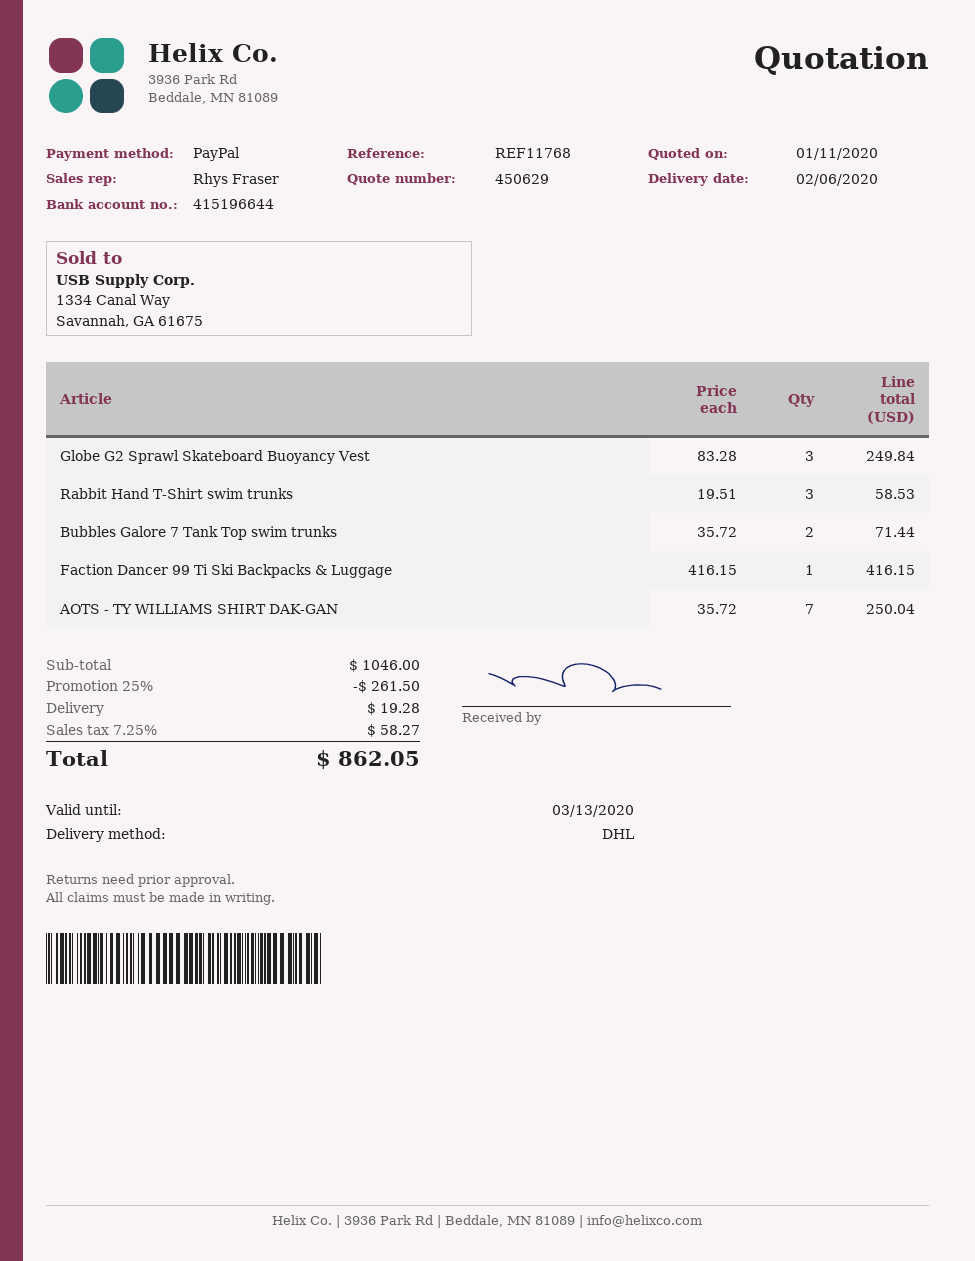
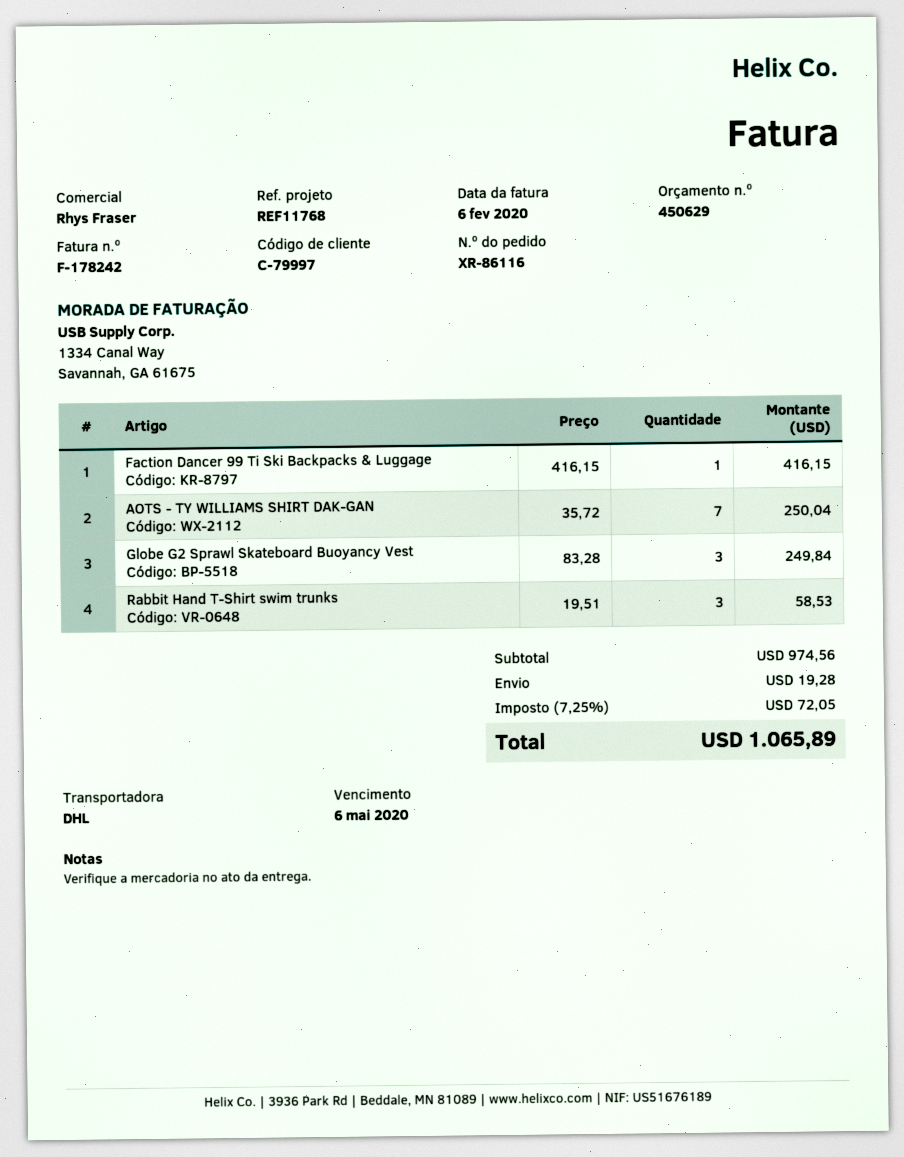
Bubbles Galore 7 Tank Top swim trunks: 2 x 35.72 = 71.44 -> none
subtotal: 1046.00 -> 974.56
discount: 25% = 261.50 -> none
tax: 7.25% = 58.27 -> 7.25% = 72.05
total: 862.05 -> 1065.89

